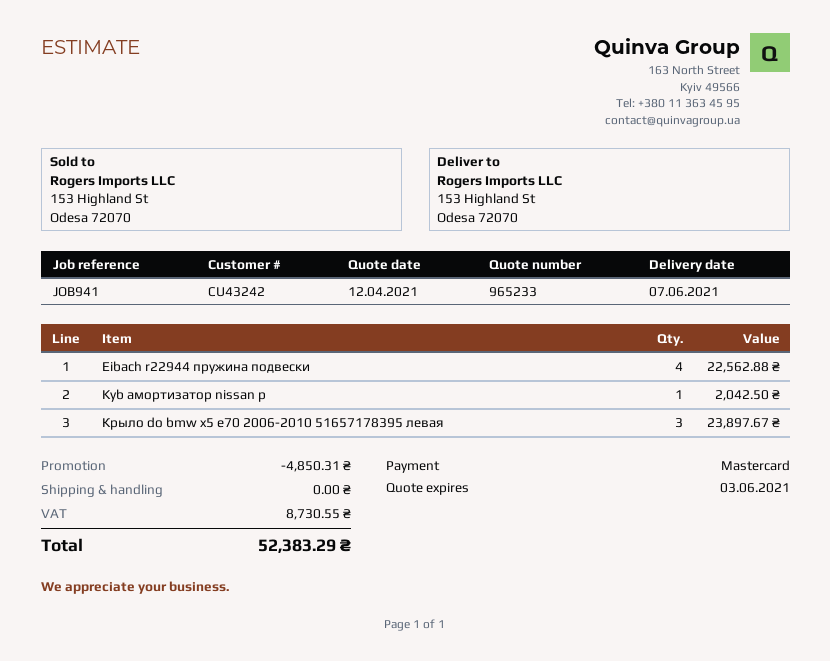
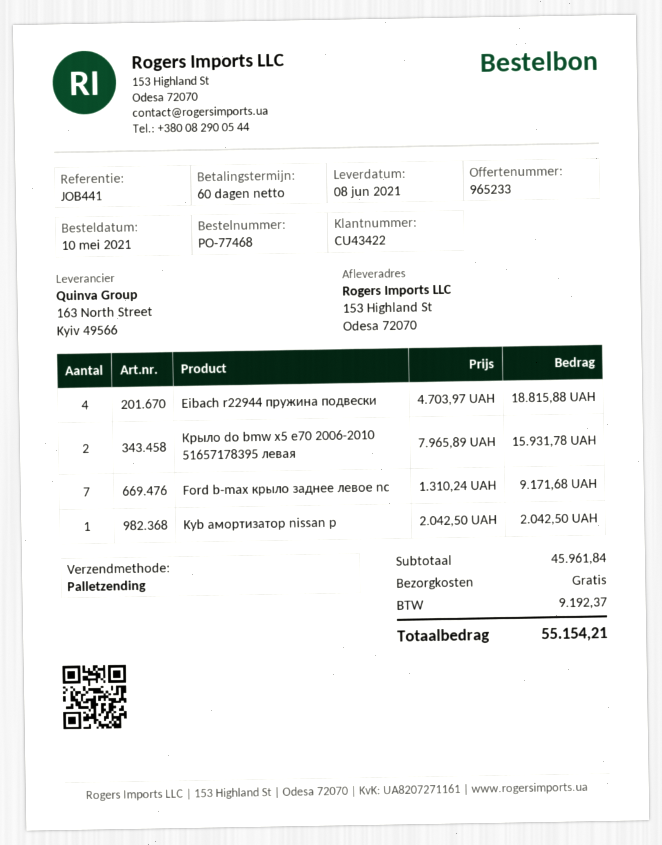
delivery date: 2021-06-07 -> 2021-06-08
customer number: CU43242 -> CU43422
reference: JOB941 -> JOB441
Eibach r22944 пружина подвески: 4 for 22562.88 -> 4 for 18815.88
Крыло do bmw x5 e70 2006-2010 51657178395 левая: 3 for 23897.67 -> 2 for 15931.78
Ford b-max крыло заднее левое nc: none -> 7 for 9171.68
discount: 4850.31 -> none
tax: 8730.55 -> 9192.37
total: 52383.29 -> 55154.21

